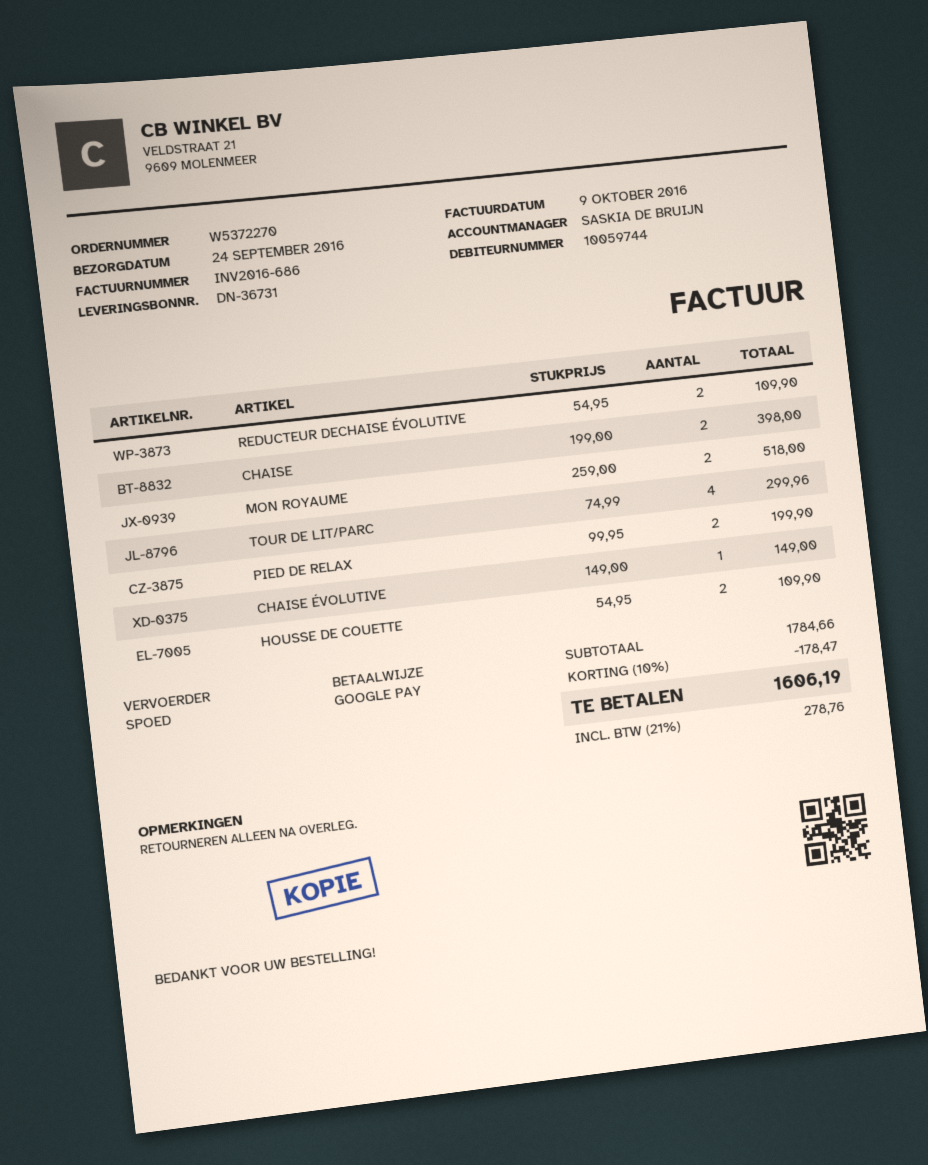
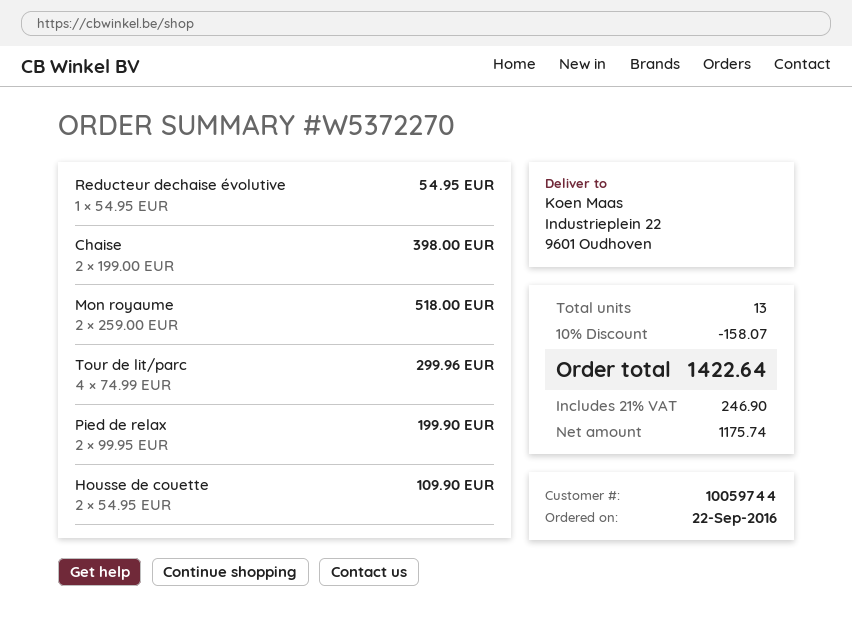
REDUCTEUR DECHAISE ÉVOLUTIVE: 2 x 54.95 = 109.90 -> 1 x 54.95 = 54.95
CHAISE ÉVOLUTIVE: 1 x 149.00 = 149.00 -> none
discount: 10% = 178.47 -> 10% = 158.07
tax: 21% = 278.76 -> 21% = 246.90
total: 1606.19 -> 1422.64

